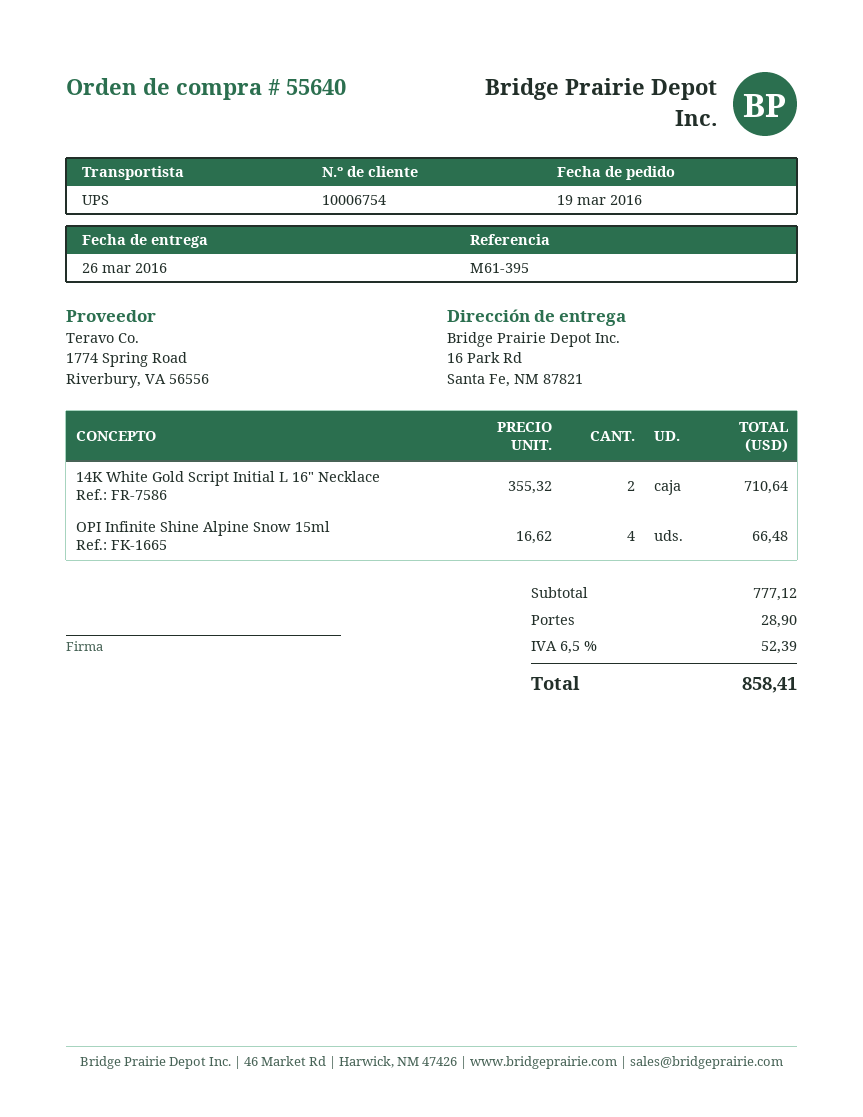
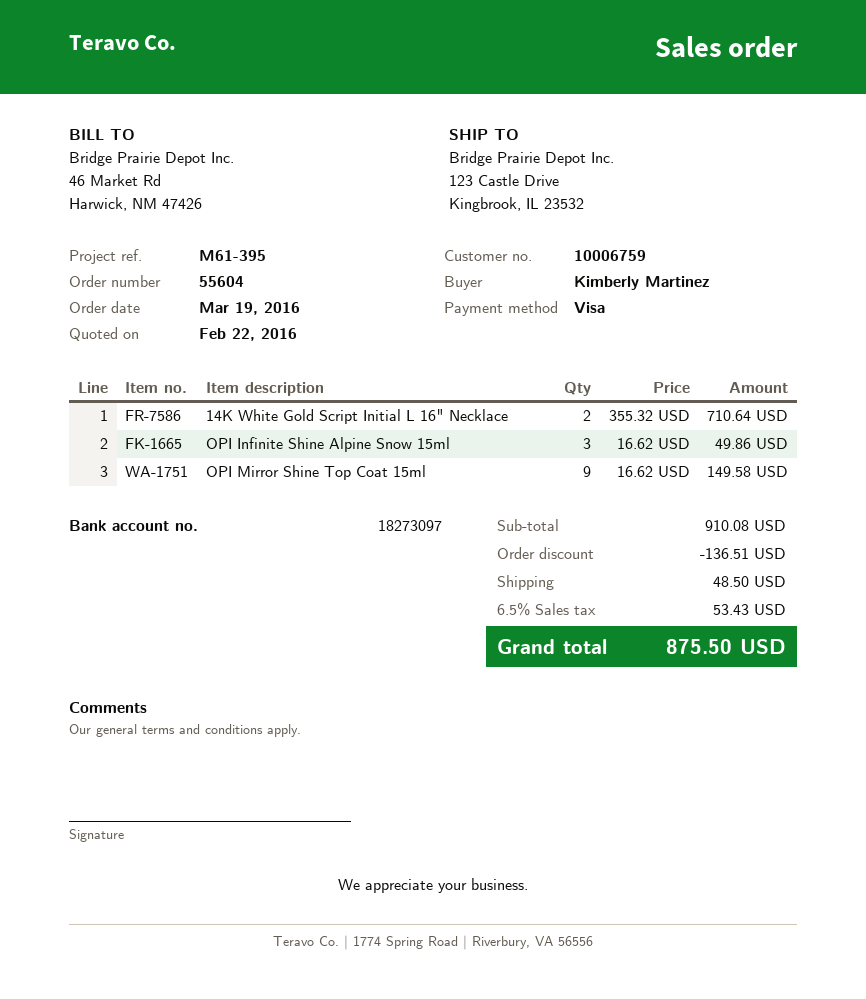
order number: 55640 -> 55604
customer number: 10006754 -> 10006759
ship to: 16 Park Rd, Santa Fe, NM 87821 -> 123 Castle Drive, Kingbrook, IL 23532
OPI Infinite Shine Alpine Snow 15ml: 4 x 16.62 = 66.48 -> 3 x 16.62 = 49.86
OPI Mirror Shine Top Coat 15ml: none -> 9 x 16.62 = 149.58
subtotal: 777.12 -> 910.08
discount: none -> 136.51
shipping: 28.90 -> 48.50
tax: 6.5% = 52.39 -> 6.5% = 53.43
total: 858.41 -> 875.50

